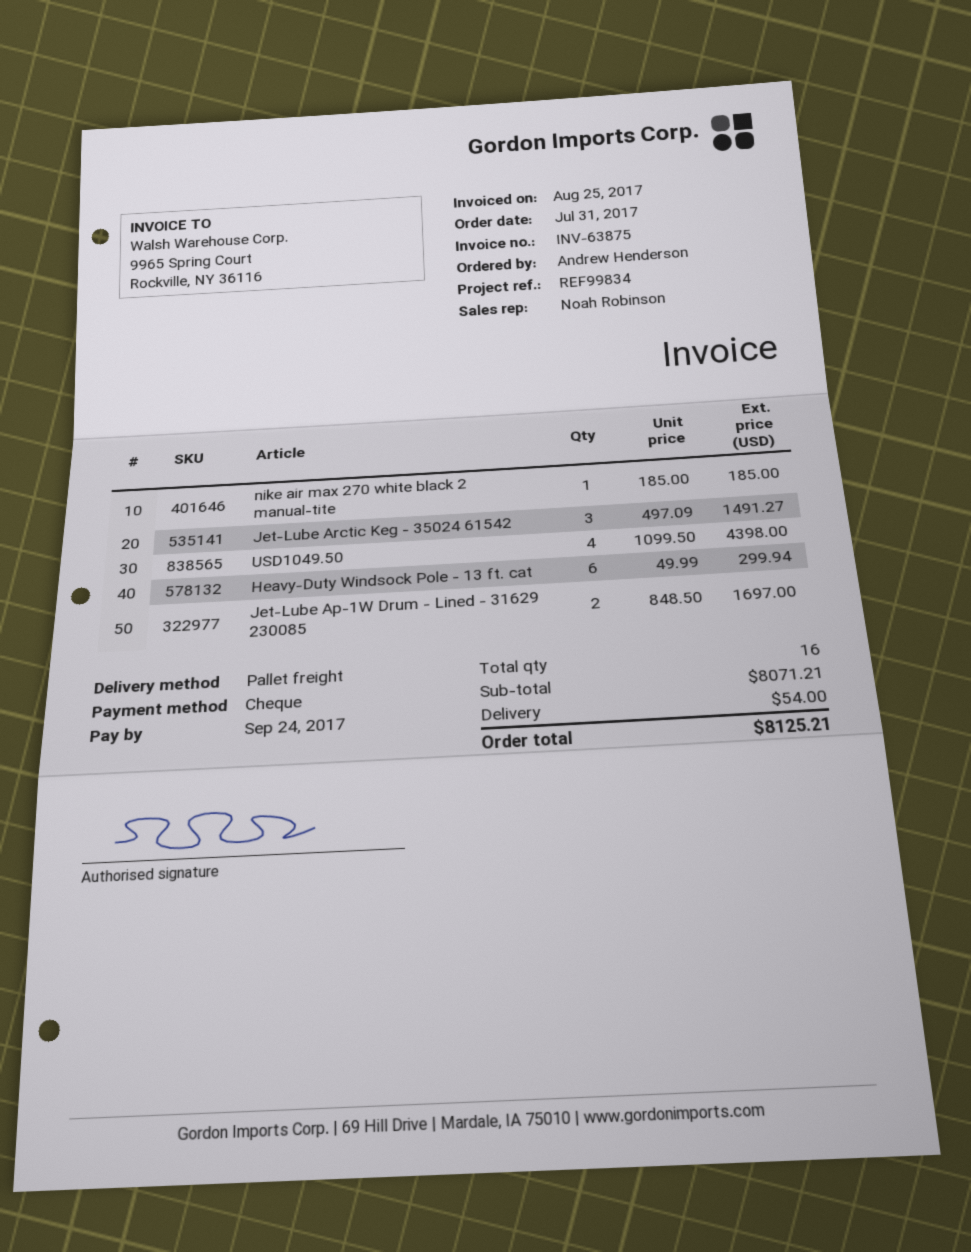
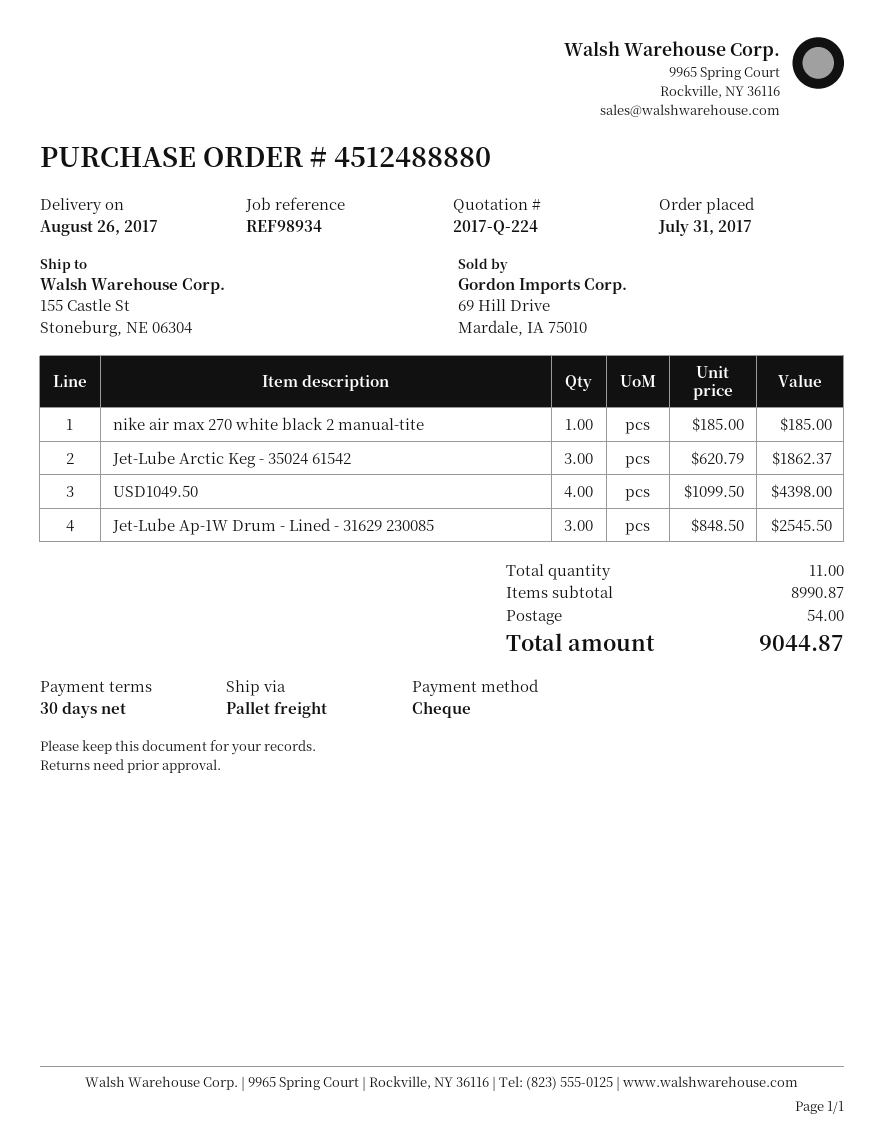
reference: REF99834 -> REF98934
Jet-Lube Arctic Keg - 35024 61542: 3 x 497.09 = 1491.27 -> 3 x 620.79 = 1862.37
Heavy-Duty Windsock Pole - 13 ft. cat: 6 x 49.99 = 299.94 -> none
Jet-Lube Ap-1W Drum - Lined - 31629 230085: 2 x 848.50 = 1697.00 -> 3 x 848.50 = 2545.50
total quantity: 16 -> 11
subtotal: 8071.21 -> 8990.87
total: 8125.21 -> 9044.87

